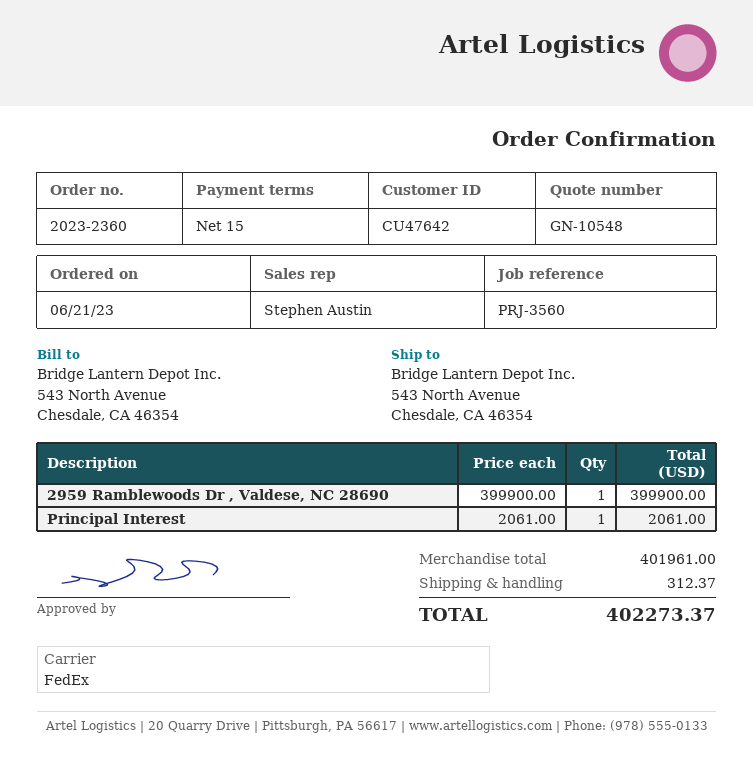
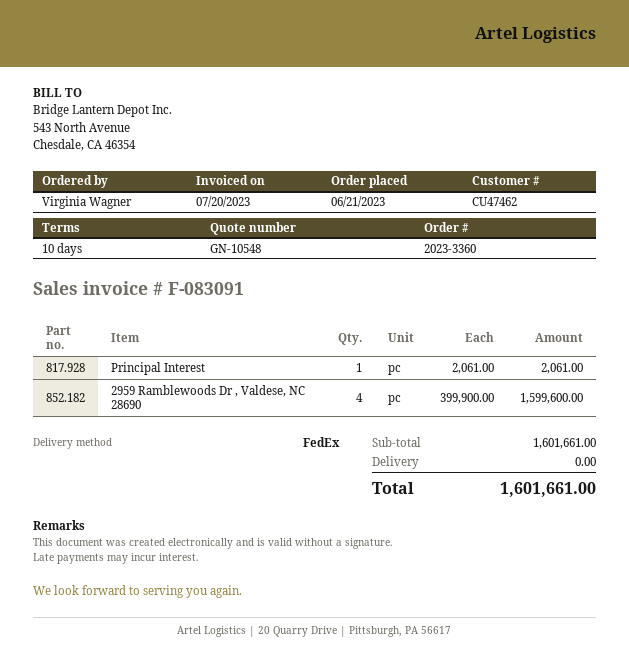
order number: 2023-2360 -> 2023-3360
payment terms: 15 days -> 10 days
customer number: CU47642 -> CU47462
2959 Ramblewoods Dr , Valdese, NC 28690: 1 x 399900.00 = 399900.00 -> 4 x 399900.00 = 1599600.00
subtotal: 401961.00 -> 1601661.00
shipping: 312.37 -> 0.00
total: 402273.37 -> 1601661.00

